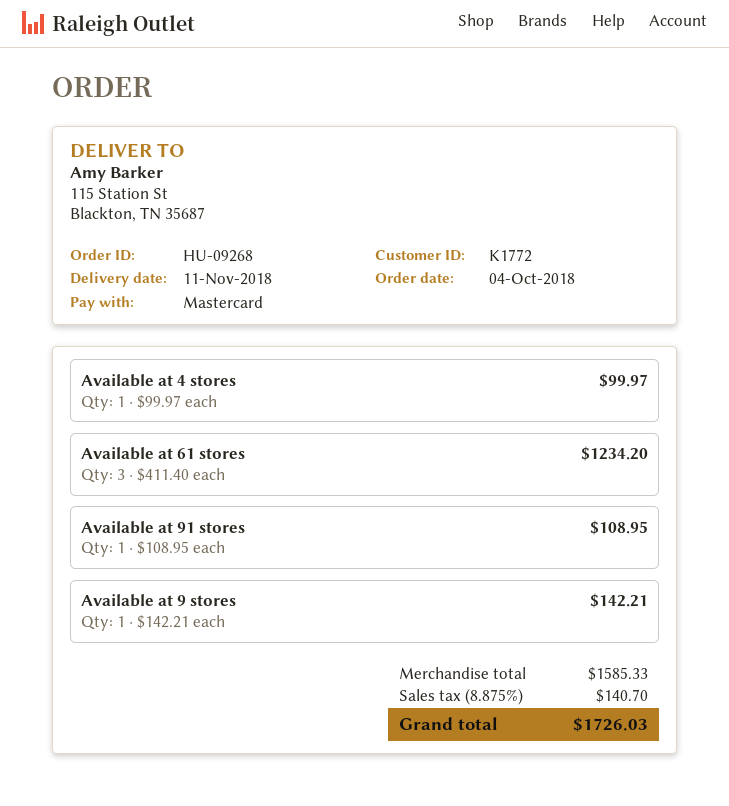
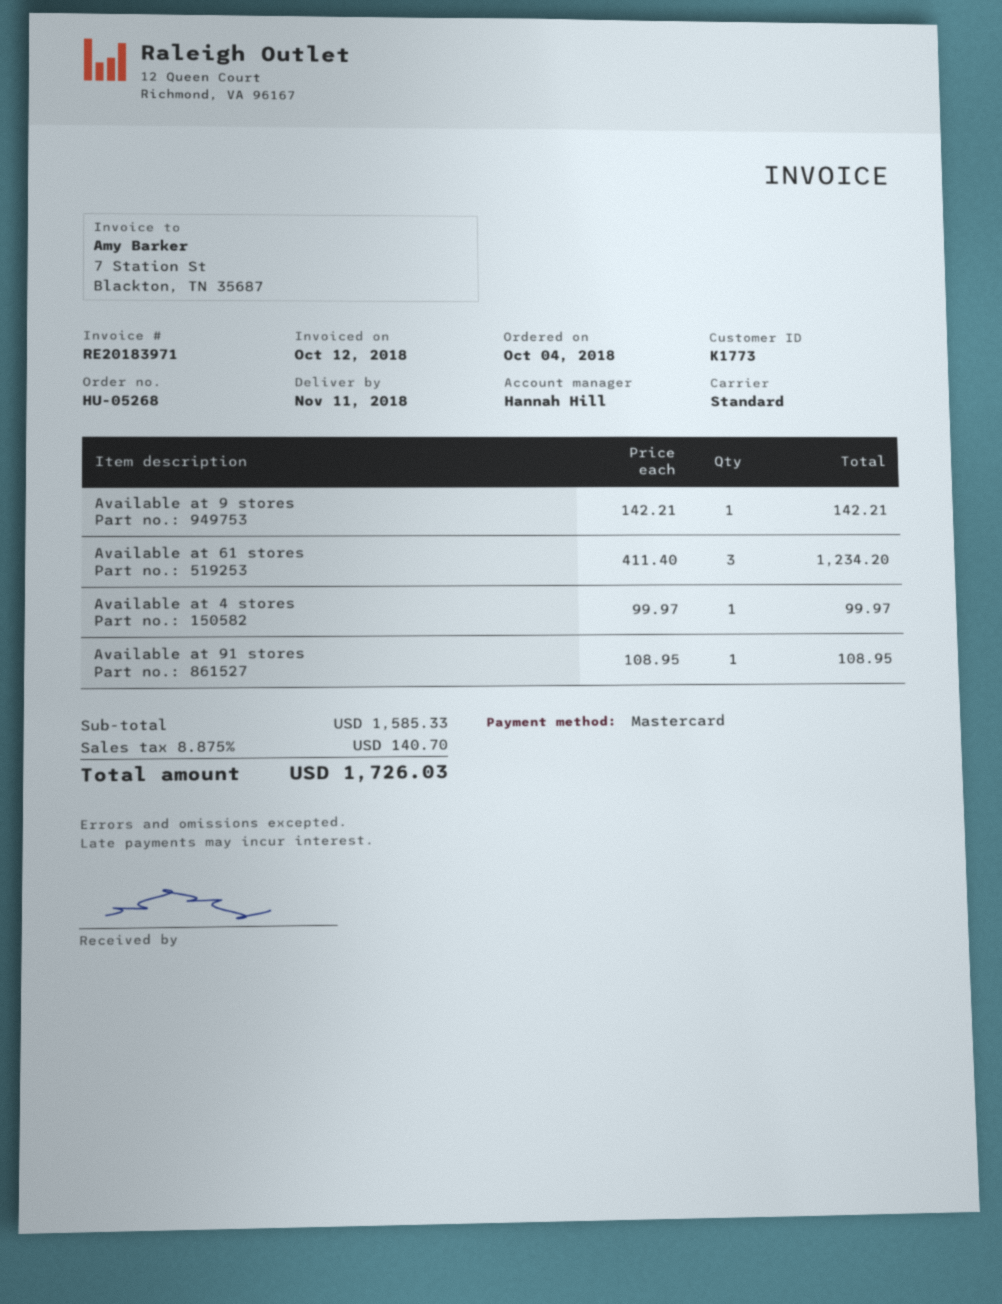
order number: HU-09268 -> HU-05268
customer number: K1772 -> K1773

